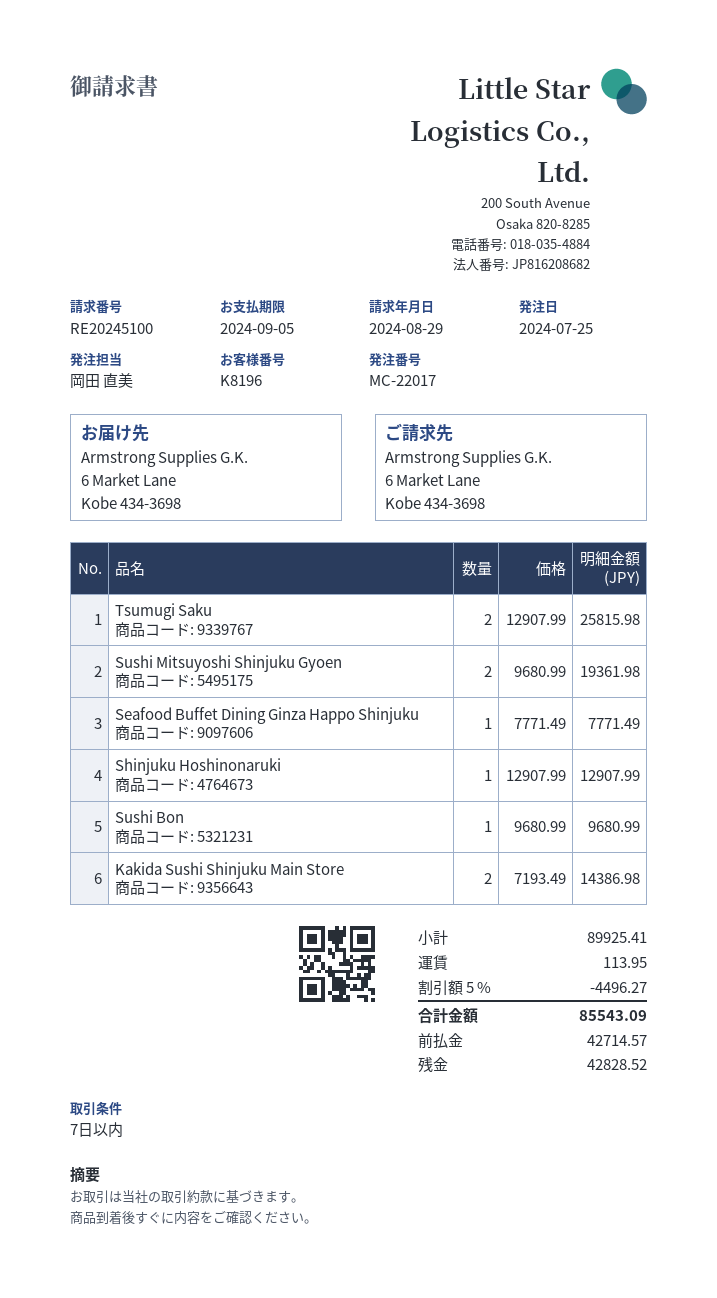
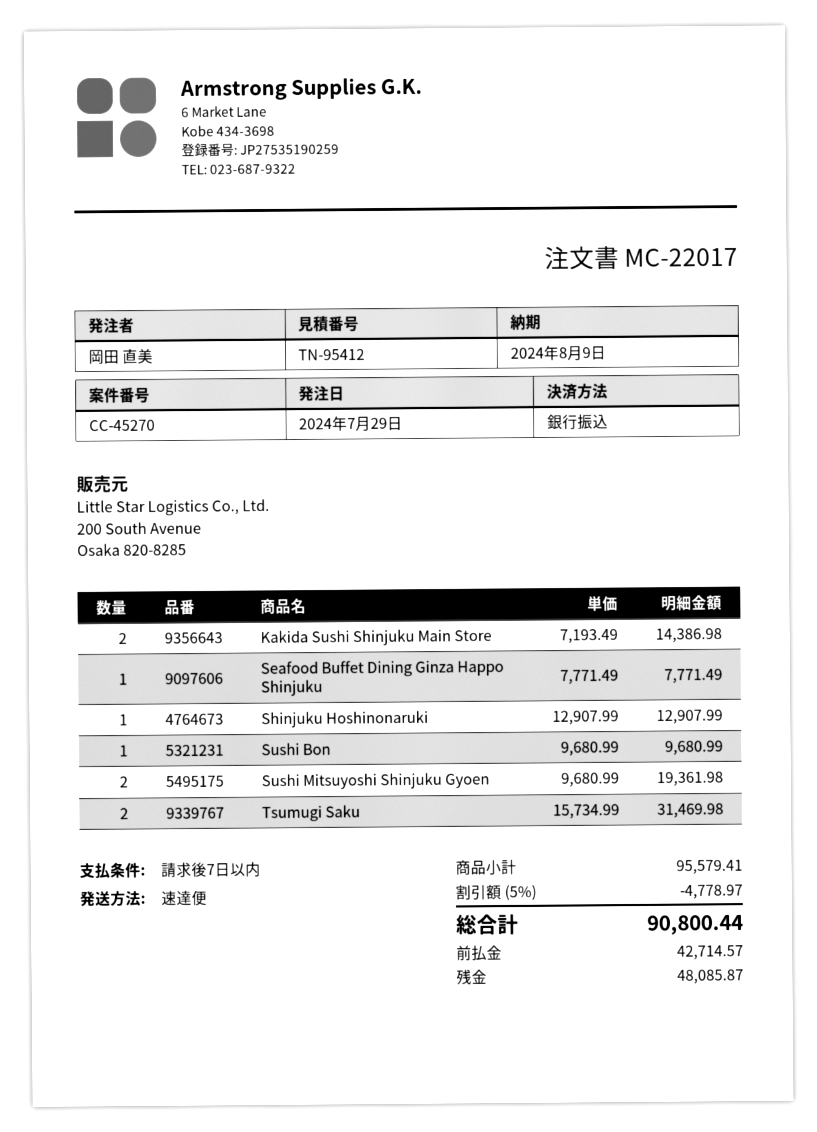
order date: 2024-07-25 -> 2024-07-29
Tsumugi Saku: 2 x 12907.99 = 25815.98 -> 2 x 15734.99 = 31469.98
subtotal: 89925.41 -> 95579.41
discount: 5% = 4496.27 -> 5% = 4778.97
shipping: 113.95 -> none
total: 85543.09 -> 90800.44
balance: 42828.52 -> 48085.87

